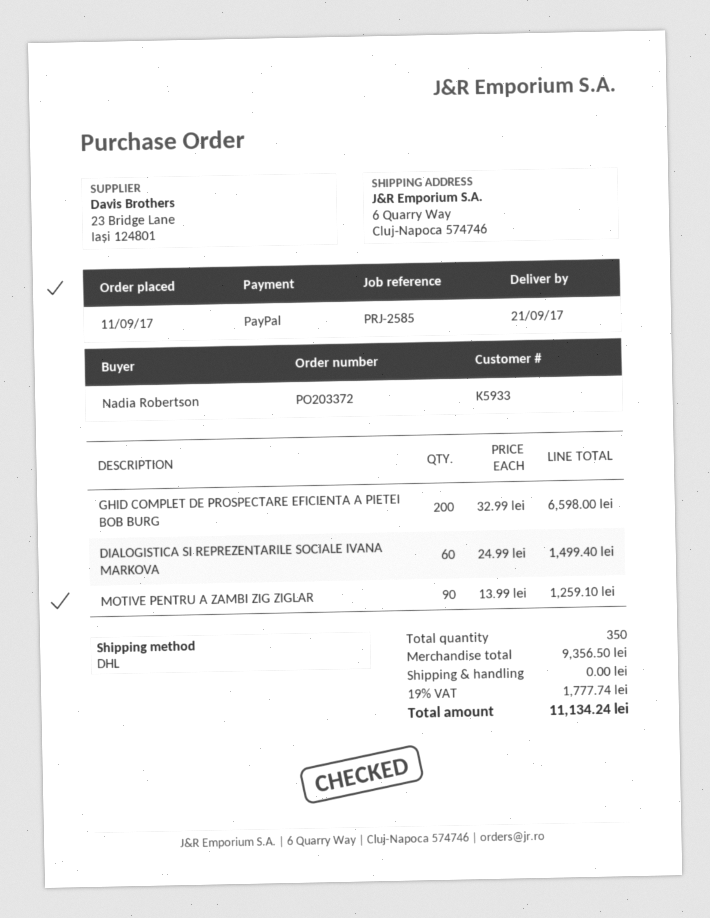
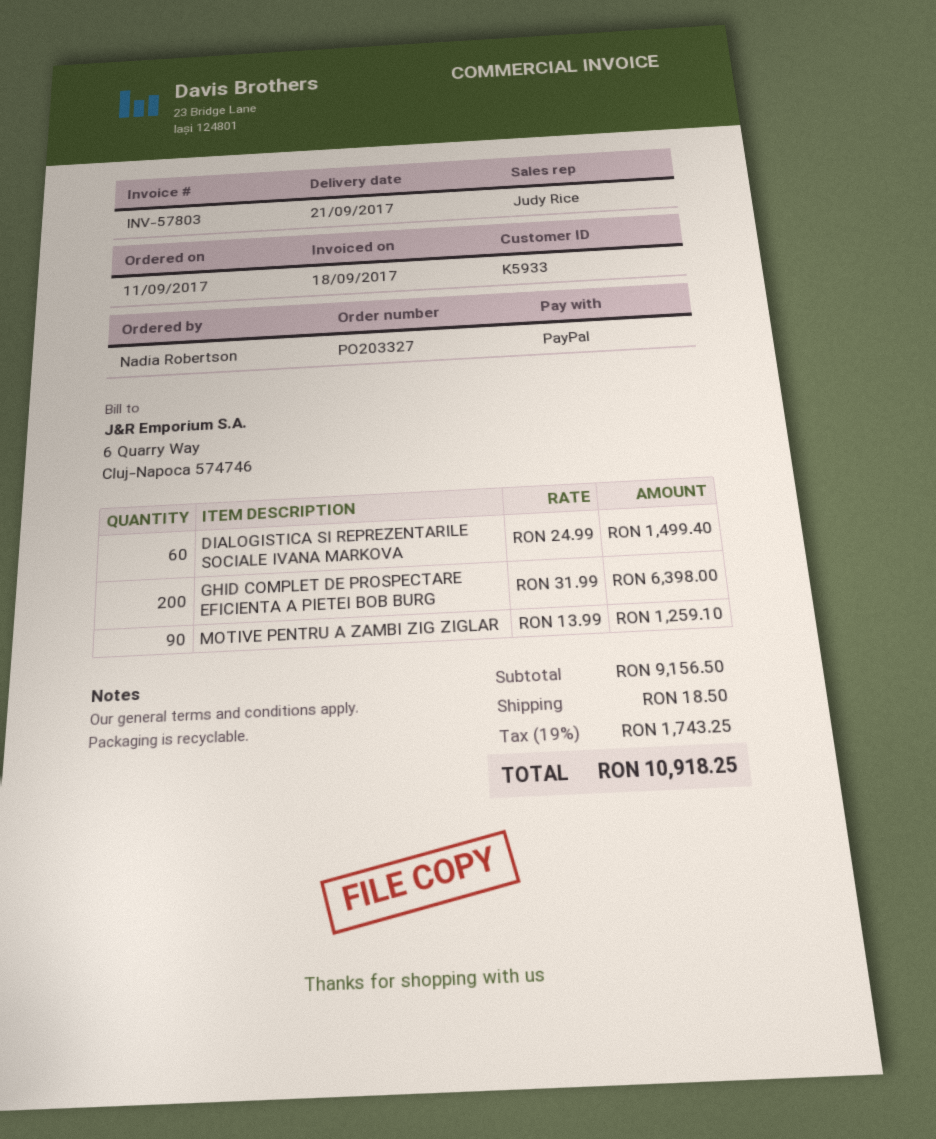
order number: PO203372 -> PO203327
GHID COMPLET DE PROSPECTARE EFICIENTA A PIETEI BOB BURG: 200 x 32.99 = 6598.00 -> 200 x 31.99 = 6398.00
subtotal: 9356.50 -> 9156.50
shipping: 0.00 -> 18.50
tax: 19% = 1777.74 -> 19% = 1743.25
total: 11134.24 -> 10918.25

